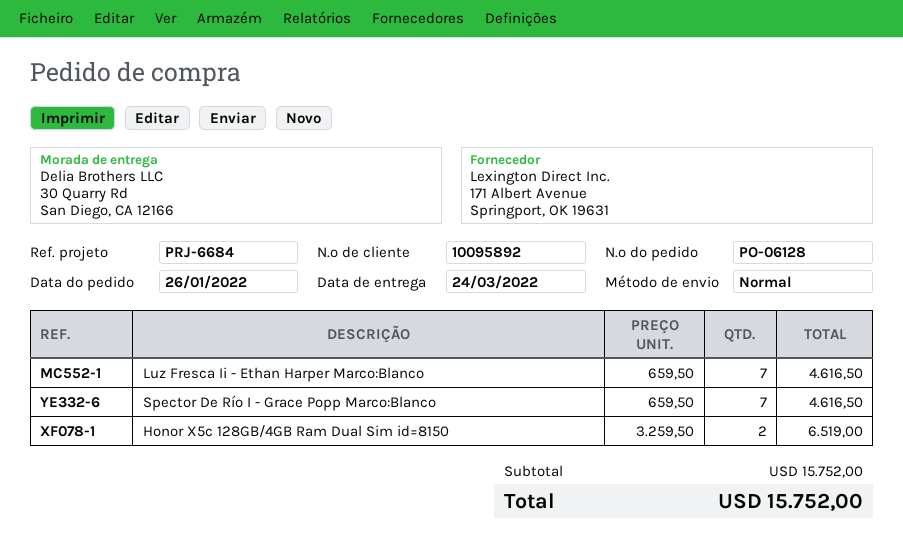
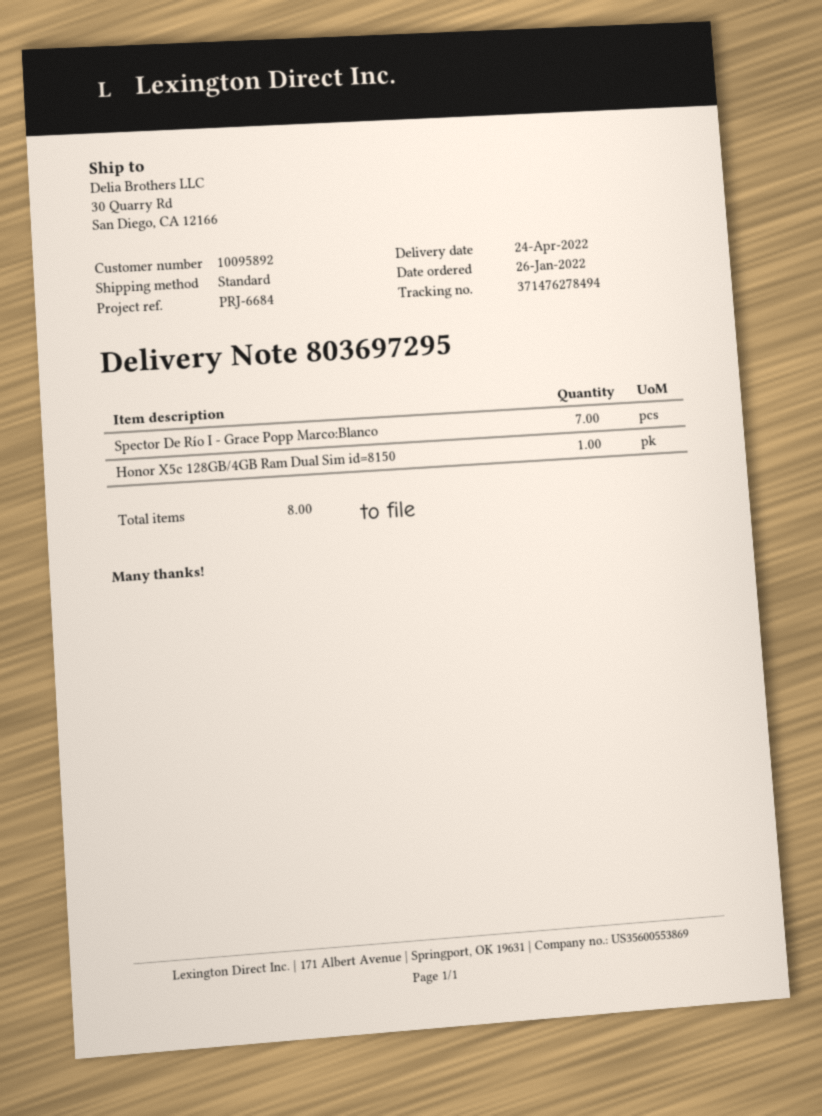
delivery date: 2022-03-24 -> 2022-04-24
Luz Fresca Ii - Ethan Harper Marco:Blanco: 7 -> none
Honor X5c 128GB/4GB Ram Dual Sim id=8150: 2 -> 1

